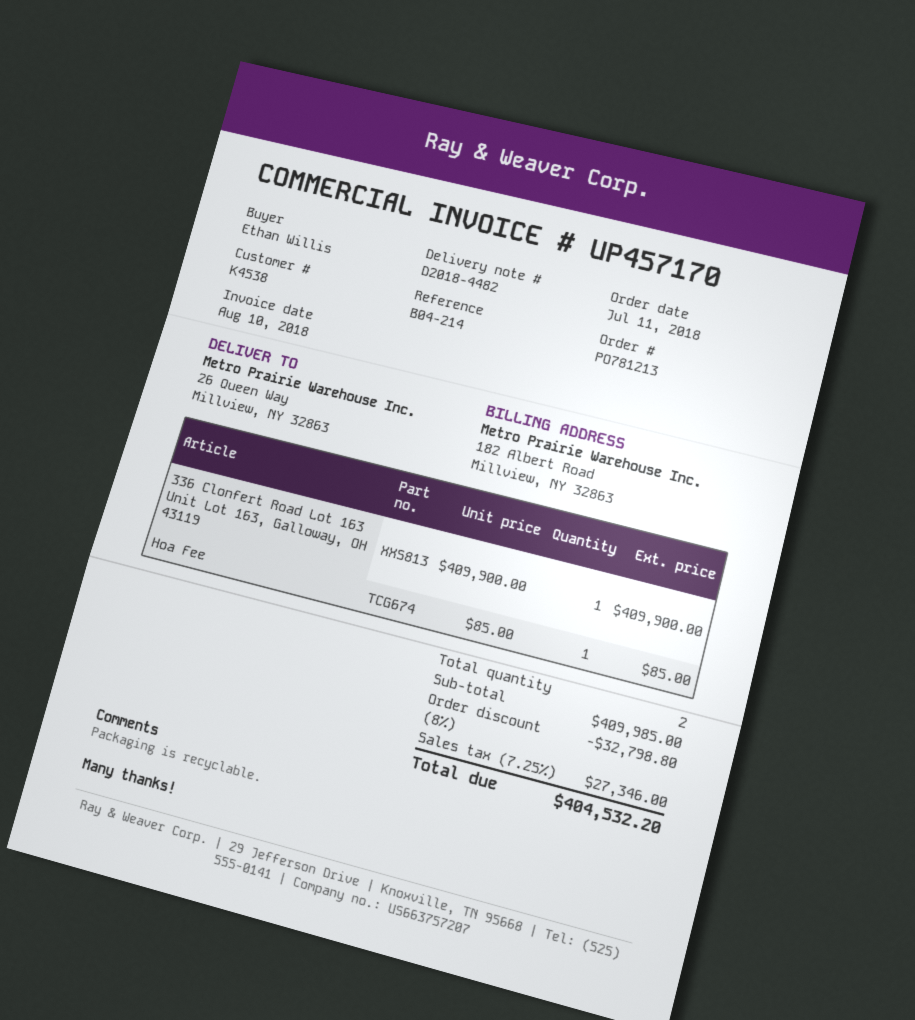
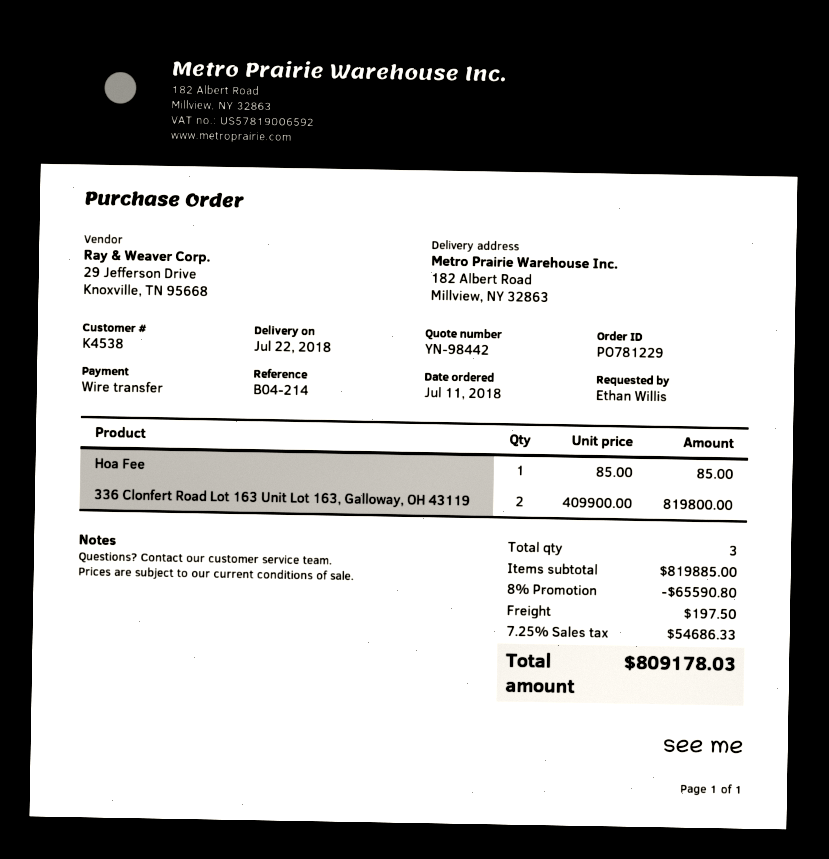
order number: PO781213 -> PO781229
ship to: 26 Queen Way, Millview, NY 32863 -> 182 Albert Road, Millview, NY 32863
336 Clonfert Road Lot 163 Unit Lot 163, Galloway, OH 43119: 1 x 409900.00 = 409900.00 -> 2 x 409900.00 = 819800.00
total quantity: 2 -> 3
subtotal: 409985.00 -> 819885.00
discount: 8% = 32798.80 -> 8% = 65590.80
shipping: none -> 197.50
tax: 7.25% = 27346.00 -> 7.25% = 54686.33
total: 404532.20 -> 809178.03

